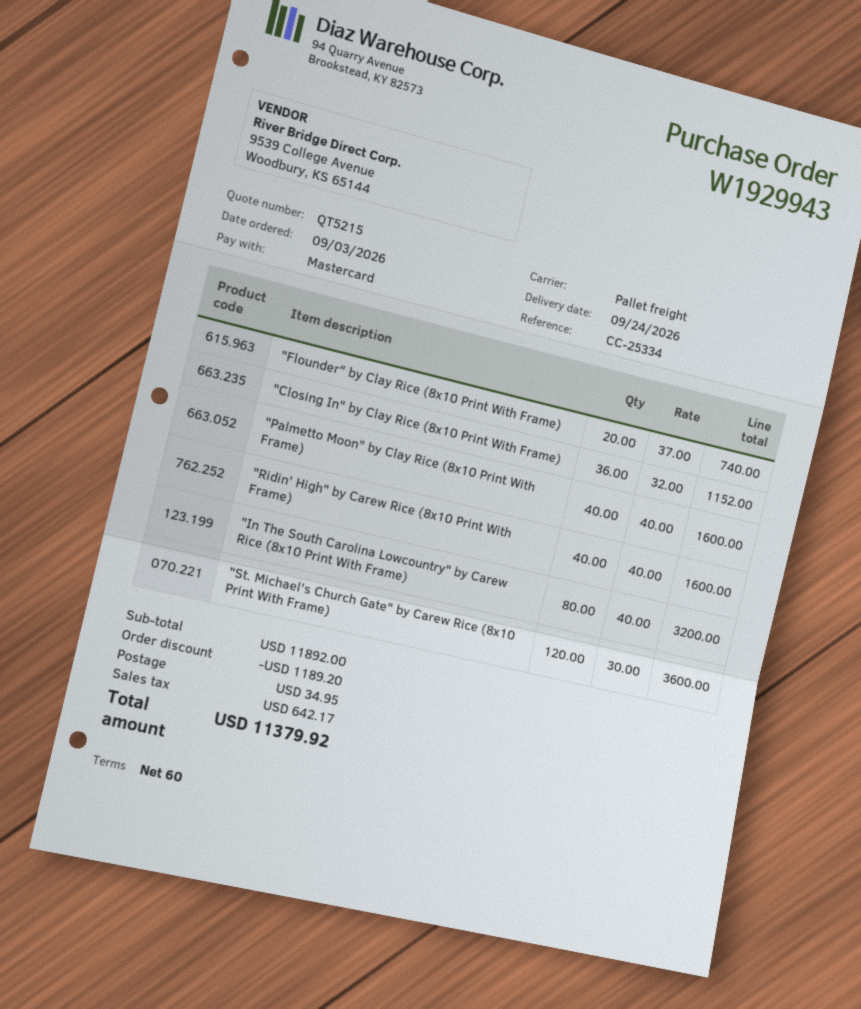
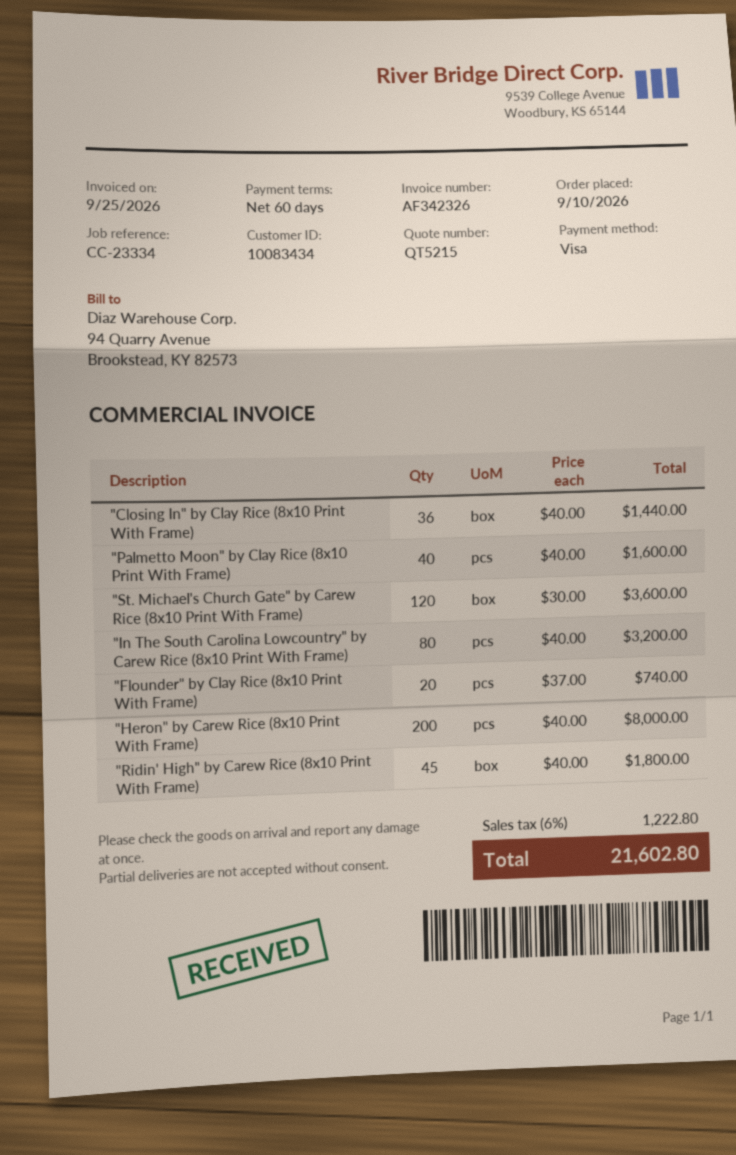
order date: 2026-09-03 -> 2026-09-10
reference: CC-25334 -> CC-23334
payment method: Mastercard -> Visa
"Closing In" by Clay Rice (8x10 Print With Frame): 36 x 32.00 = 1152.00 -> 36 x 40.00 = 1440.00
"Ridin' High" by Carew Rice (8x10 Print With Frame): 40 x 40.00 = 1600.00 -> 45 x 40.00 = 1800.00
"Heron" by Carew Rice (8x10 Print With Frame): none -> 200 x 40.00 = 8000.00
discount: 1189.20 -> none
shipping: 34.95 -> none
tax: 642.17 -> 1222.80
total: 11379.92 -> 21602.80

